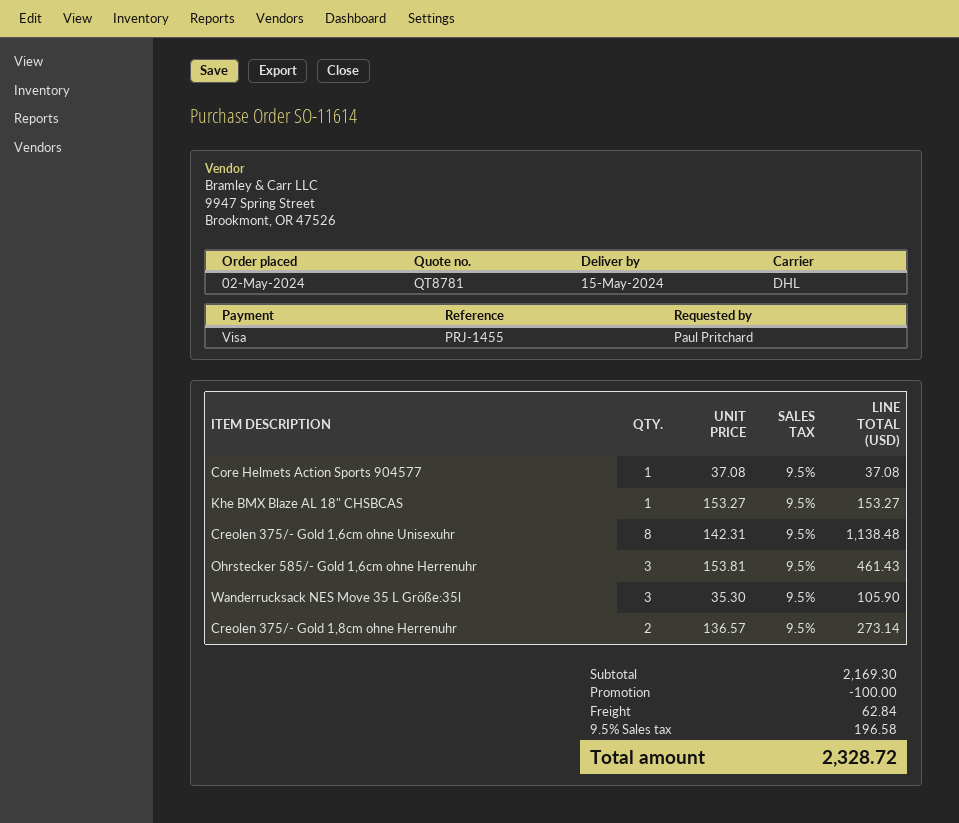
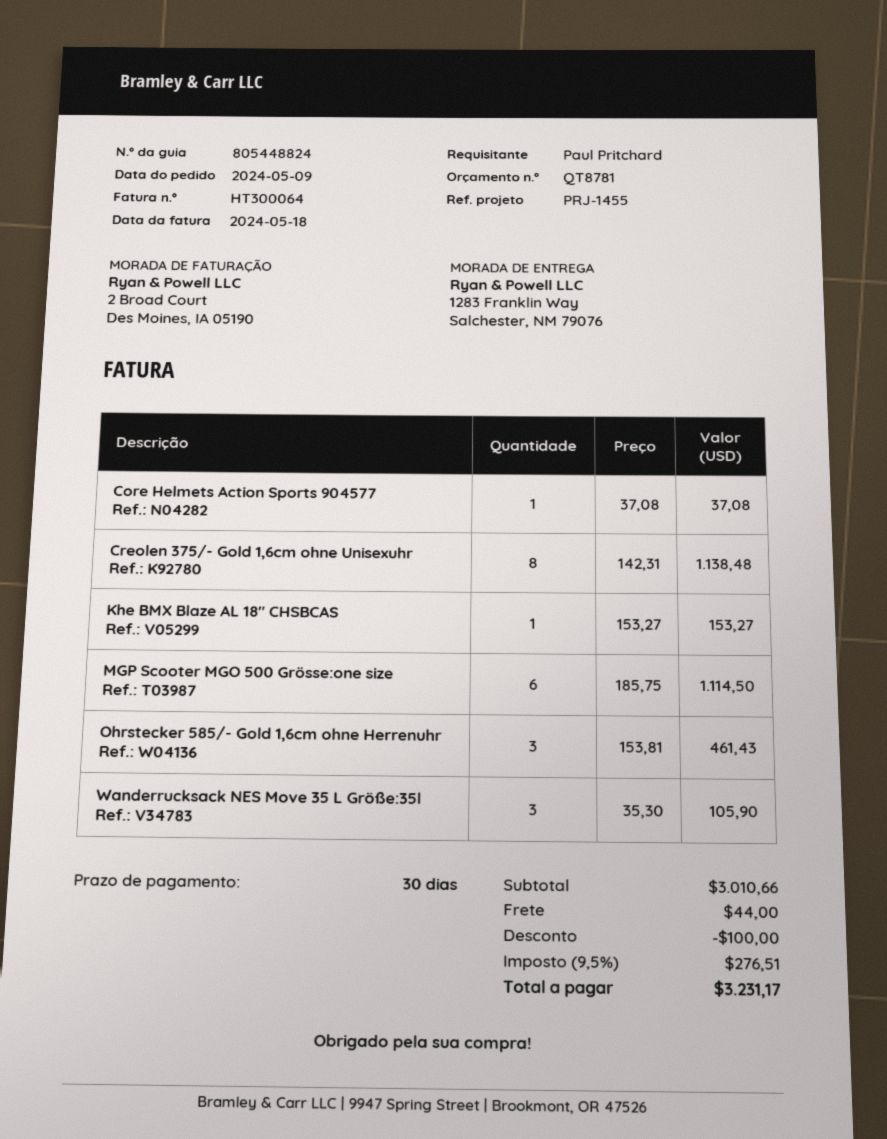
order date: 2024-05-02 -> 2024-05-09
Creolen 375/- Gold 1,8cm ohne Herrenuhr: 2 x 136.57 = 273.14 -> none
MGP Scooter MGO 500 Grösse:one size: none -> 6 x 185.75 = 1114.50
subtotal: 2169.30 -> 3010.66
shipping: 62.84 -> 44.00
tax: 9.5% = 196.58 -> 9.5% = 276.51
total: 2328.72 -> 3231.17

